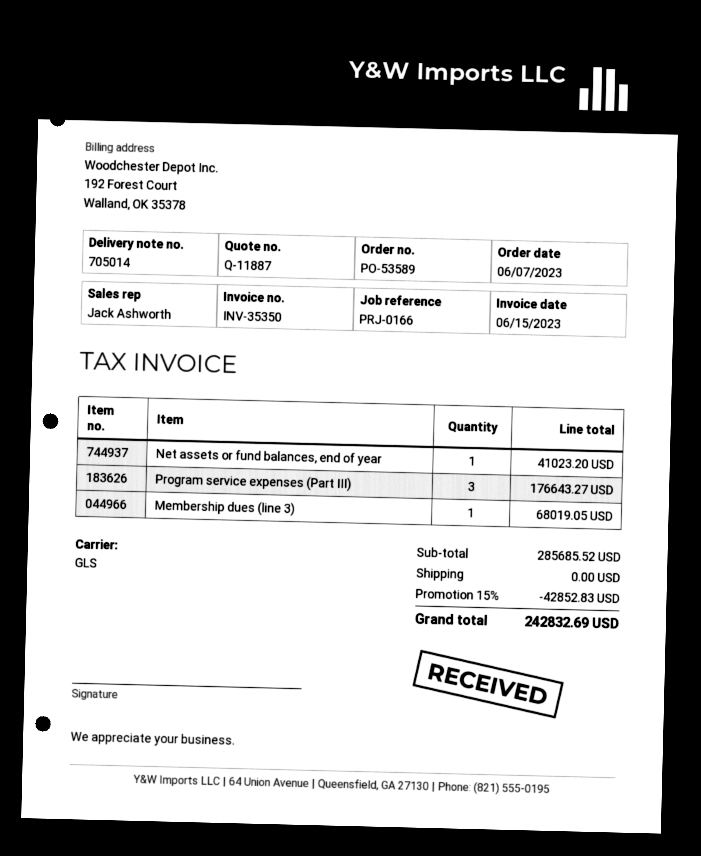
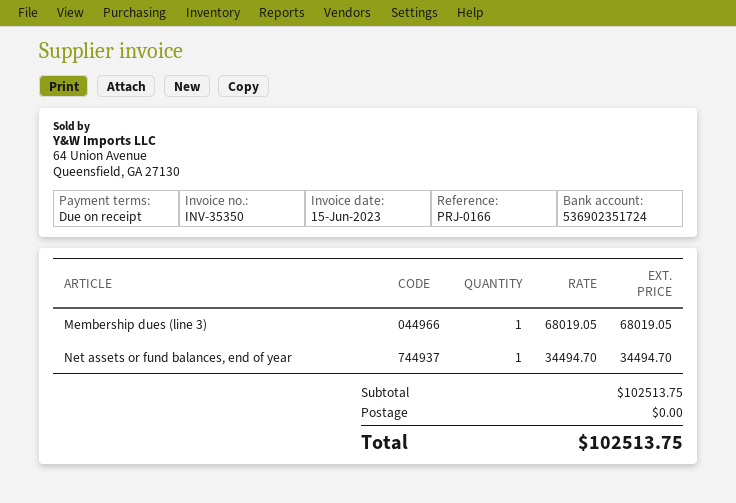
Net assets or fund balances, end of year: 1 for 41023.20 -> 1 for 34494.70
Program service expenses (Part III): 3 for 176643.27 -> none
subtotal: 285685.52 -> 102513.75
discount: 15% = 42852.83 -> none
total: 242832.69 -> 102513.75

